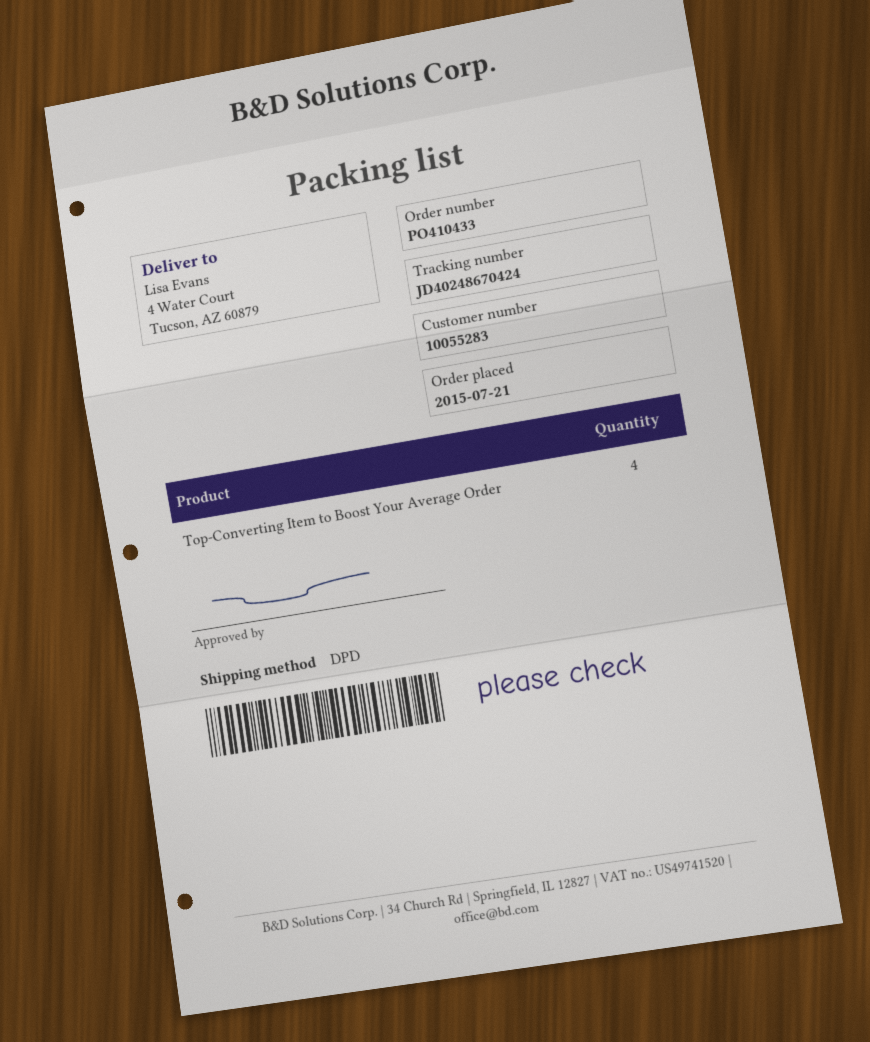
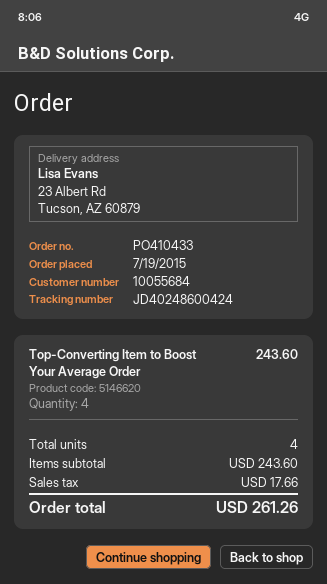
order date: 2015-07-21 -> 2015-07-19
customer number: 10055283 -> 10055684
tracking number: JD40248670424 -> JD40248600424
ship to: 4 Water Court, Tucson, AZ 60879 -> 23 Albert Rd, Tucson, AZ 60879

